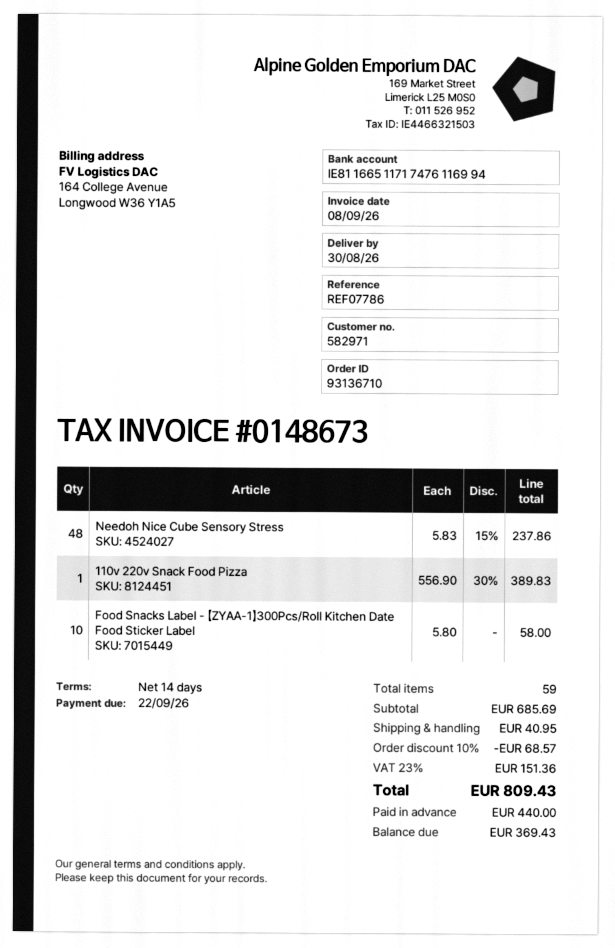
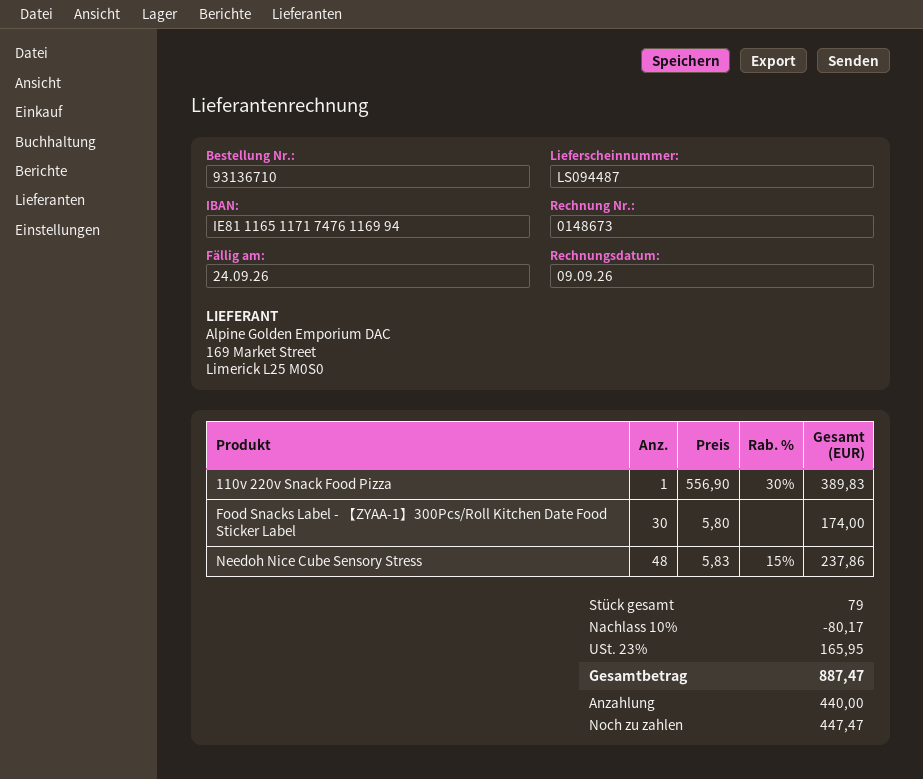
invoice date: 2026-09-08 -> 2026-09-09
due date: 2026-09-22 -> 2026-09-24
bank account: IE81166511717476116994 -> IE81116511717476116994
Food Snacks Label - 【ZYAA-1】300Pcs/Roll Kitchen Date Food Sticker Label: 10 x 5.80 = 58.00 -> 30 x 5.80 = 174.00
total quantity: 59 -> 79
discount: 10% = 68.57 -> 10% = 80.17
shipping: 40.95 -> none
tax: 23% = 151.36 -> 23% = 165.95
total: 809.43 -> 887.47
balance: 369.43 -> 447.47

